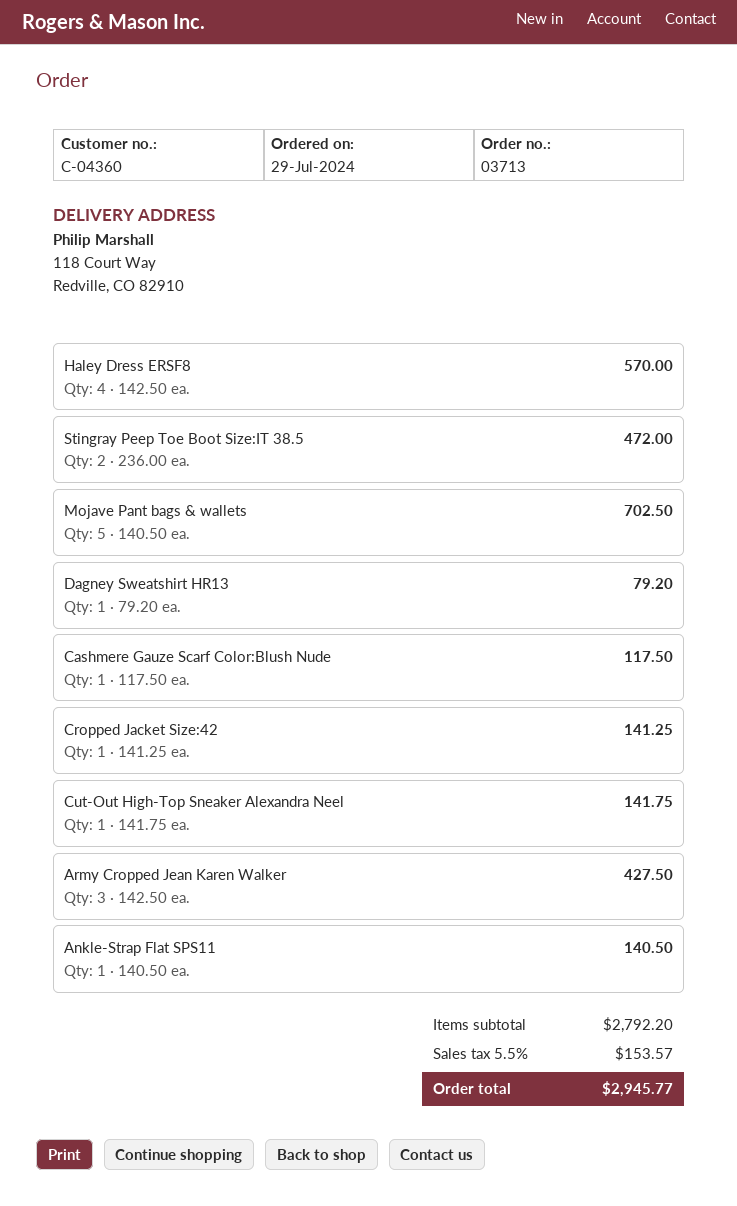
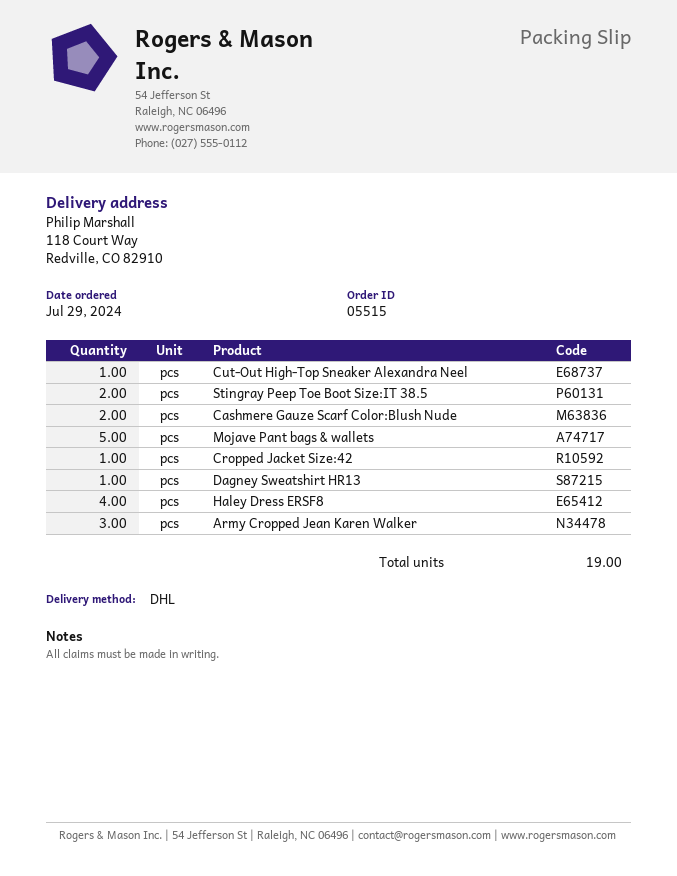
order number: 03713 -> 05515
Cashmere Gauze Scarf Color:Blush Nude: 1 -> 2
Ankle-Strap Flat SPS11: 1 -> none

